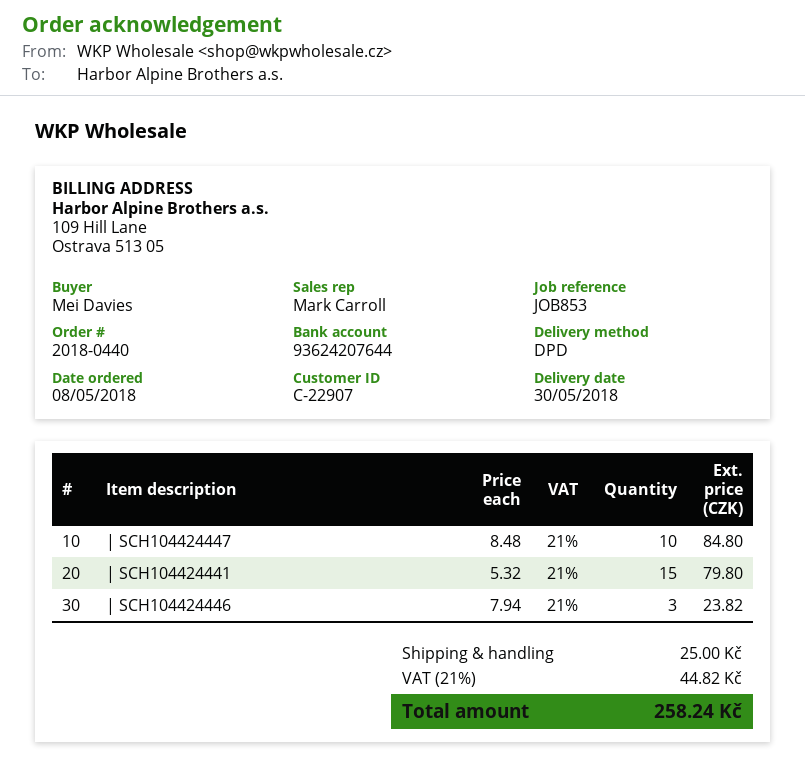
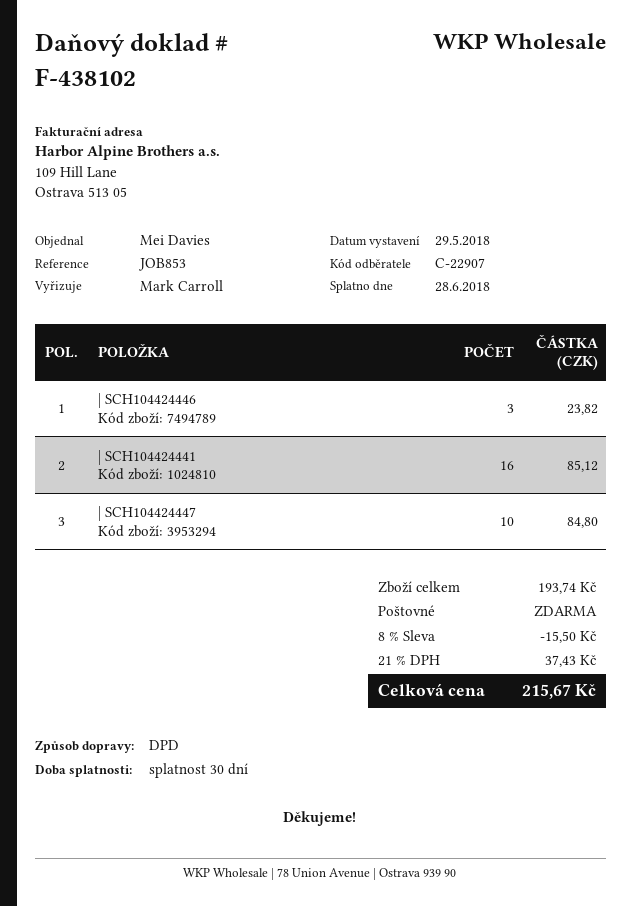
| SCH104424441: 15 for 79.80 -> 16 for 85.12
discount: none -> 8% = 15.50
shipping: 25.00 -> 0.00
tax: 21% = 44.82 -> 21% = 37.43
total: 258.24 -> 215.67

